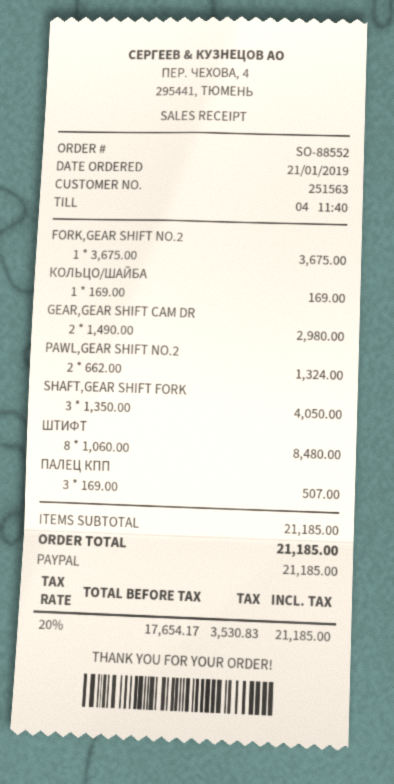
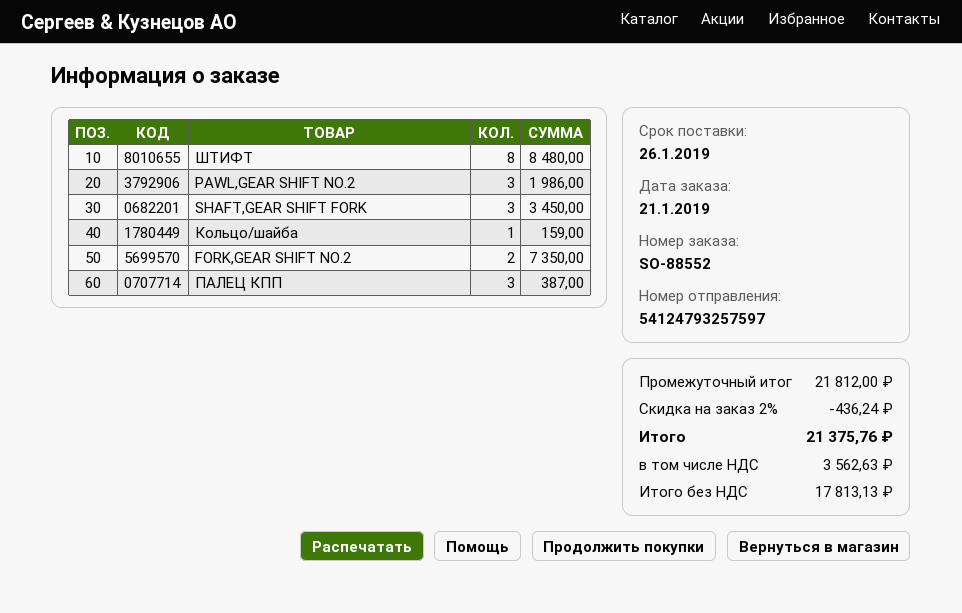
FORK,GEAR SHIFT NO.2: 1 for 3675.00 -> 2 for 7350.00
КОЛЬЦО/ШАЙБА: 1 for 169.00 -> 1 for 159.00
GEAR,GEAR SHIFT CAM DR: 2 for 2980.00 -> none
PAWL,GEAR SHIFT NO.2: 2 for 1324.00 -> 3 for 1986.00
SHAFT,GEAR SHIFT FORK: 3 for 4050.00 -> 3 for 3450.00
ПАЛЕЦ КПП: 3 for 507.00 -> 3 for 387.00
subtotal: 21185.00 -> 21812.00
discount: none -> 2% = 436.24
net: 17654.17 -> 17813.13
tax: 3530.83 -> 3562.63
total: 21185.00 -> 21375.76

